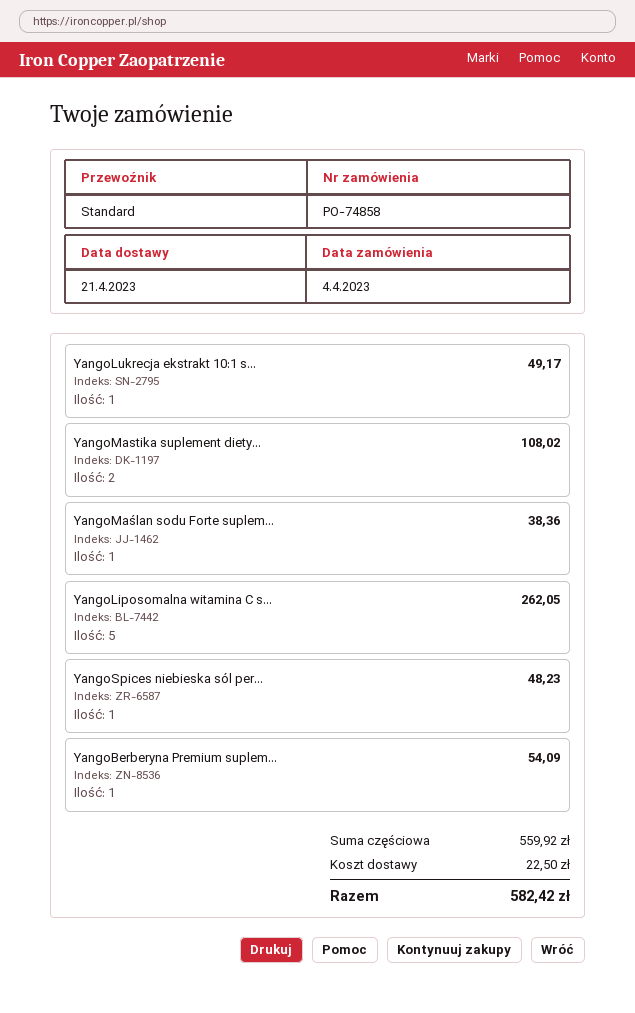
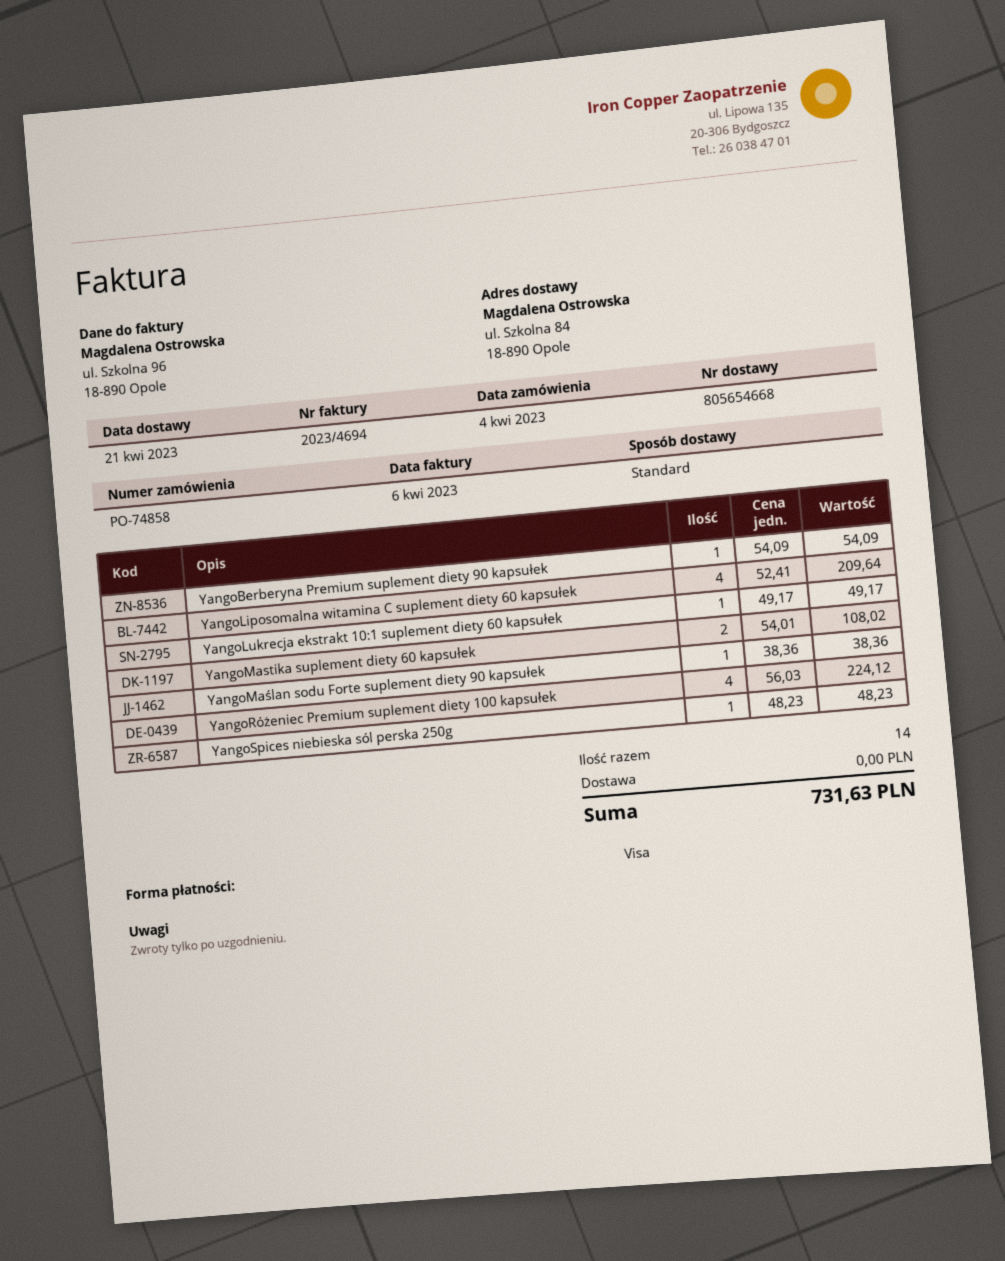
YangoLiposomalna witamina C s...: 5 for 262.05 -> 4 for 209.64
YangoRóżeniec Premium suplement diety 100 kapsułek: none -> 4 for 224.12
shipping: 22.50 -> 0.00
total: 582.42 -> 731.63

